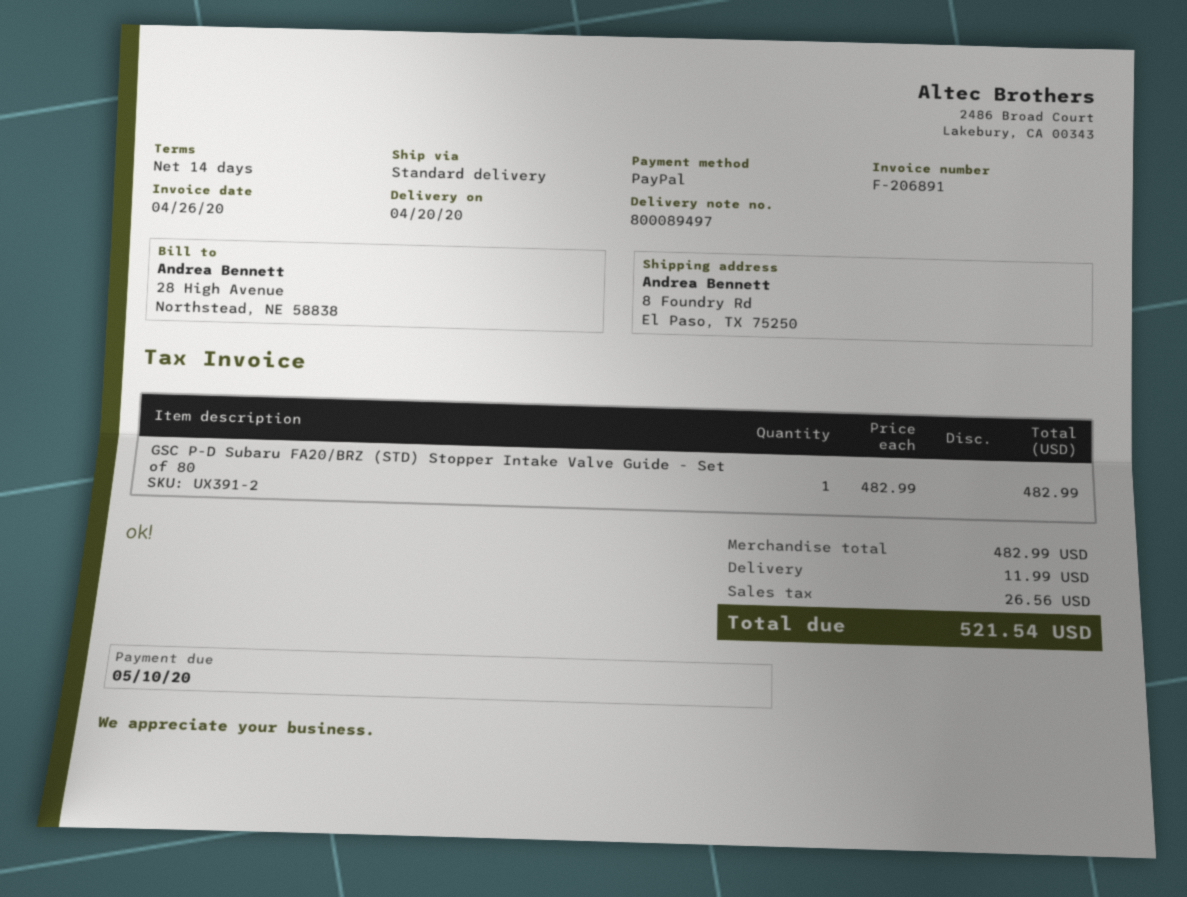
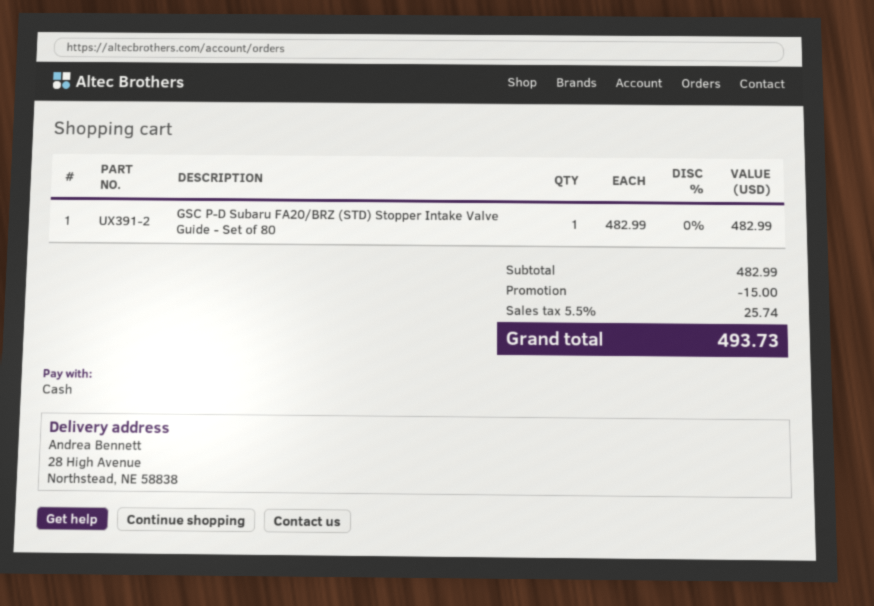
payment method: PayPal -> cash
ship to: 8 Foundry Rd, El Paso, TX 75250 -> 28 High Avenue, Northstead, NE 58838
discount: none -> 15.00
shipping: 11.99 -> none
tax: 26.56 -> 25.74
total: 521.54 -> 493.73

